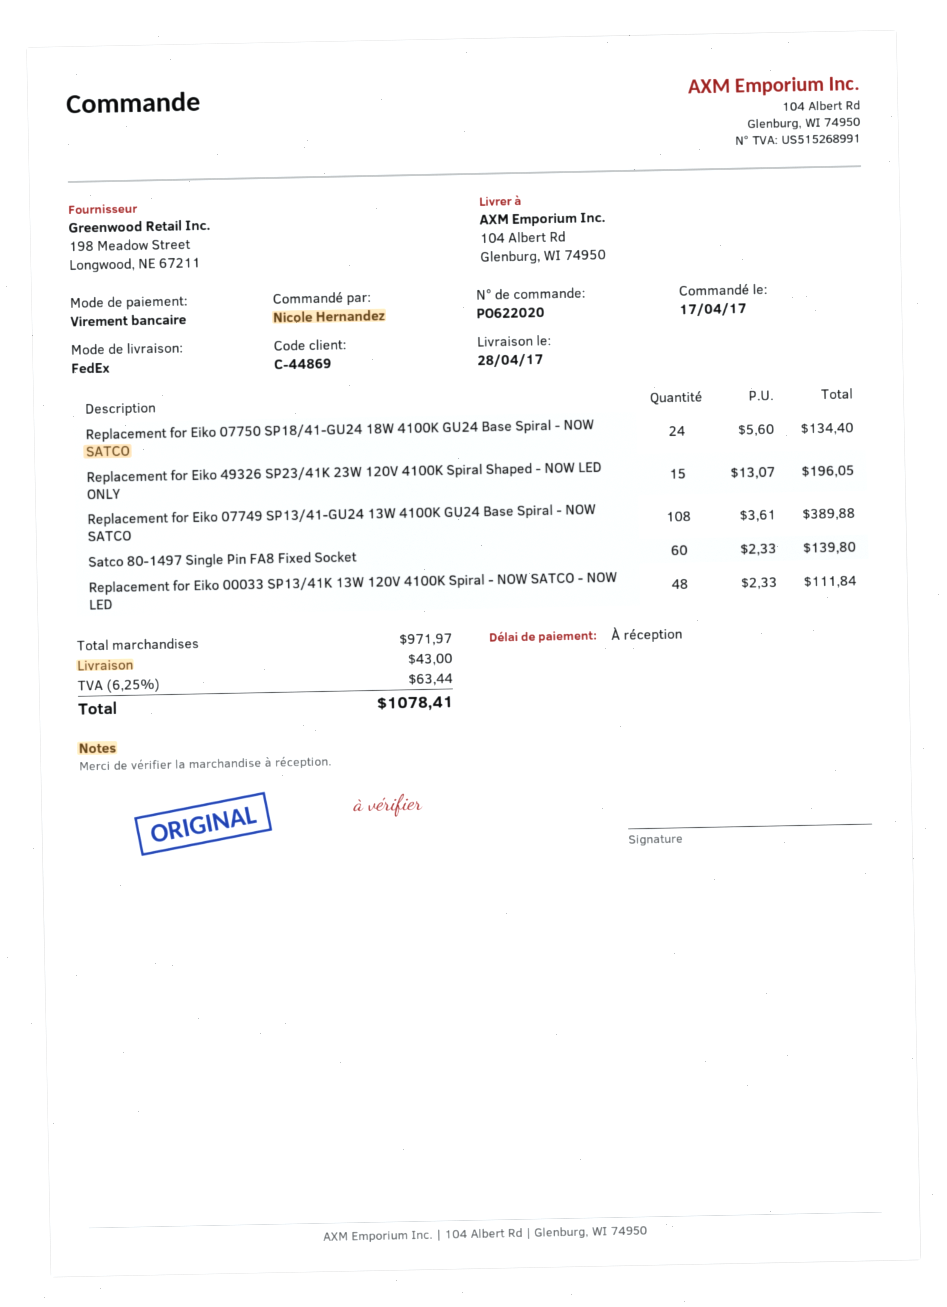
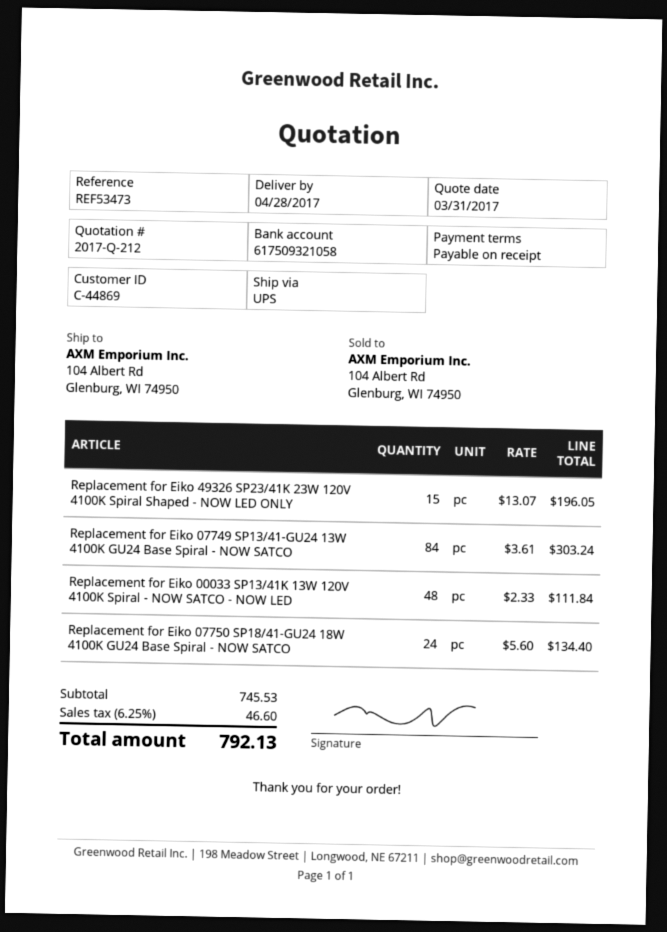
shipping method: FedEx -> UPS
Replacement for Eiko 07749 SP13/41-GU24 13W 4100K GU24 Base Spiral - NOW SATCO: 108 x 3.61 = 389.88 -> 84 x 3.61 = 303.24
Satco 80-1497 Single Pin FA8 Fixed Socket: 60 x 2.33 = 139.80 -> none
subtotal: 971.97 -> 745.53
shipping: 43.00 -> none
tax: 6.25% = 63.44 -> 6.25% = 46.60
total: 1078.41 -> 792.13

